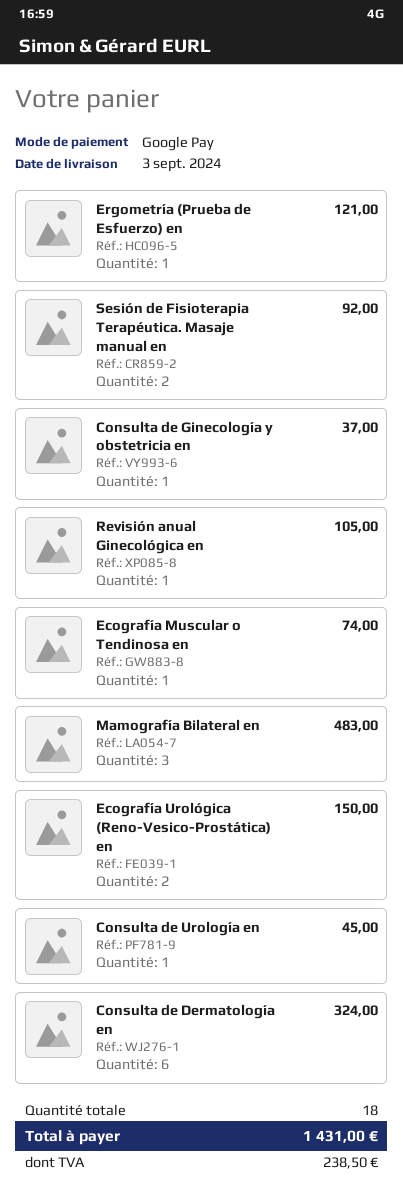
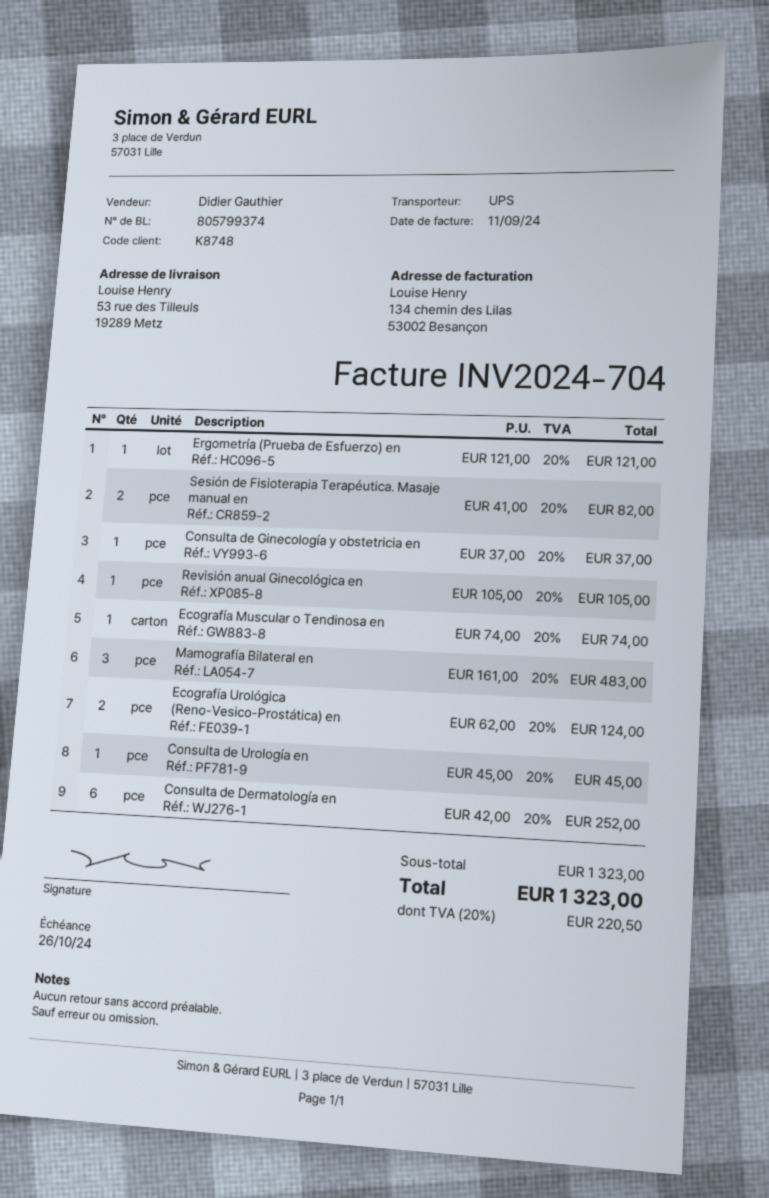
Sesión de Fisioterapia Terapéutica. Masaje manual en: 2 for 92.00 -> 2 for 82.00
Ecografía Urológica (Reno-Vesico-Prostática) en: 2 for 150.00 -> 2 for 124.00
Consulta de Dermatología en: 6 for 324.00 -> 6 for 252.00
tax: 238.50 -> 220.50
total: 1431.00 -> 1323.00

